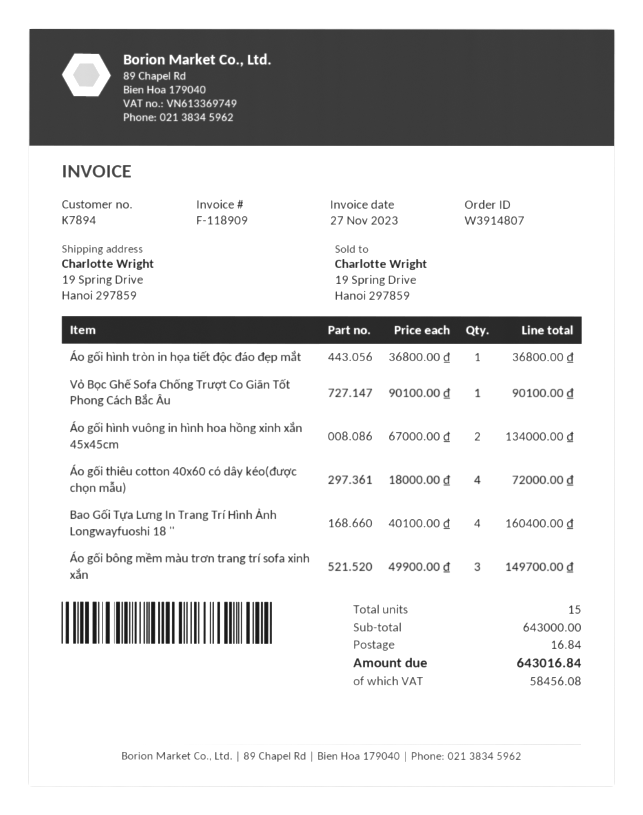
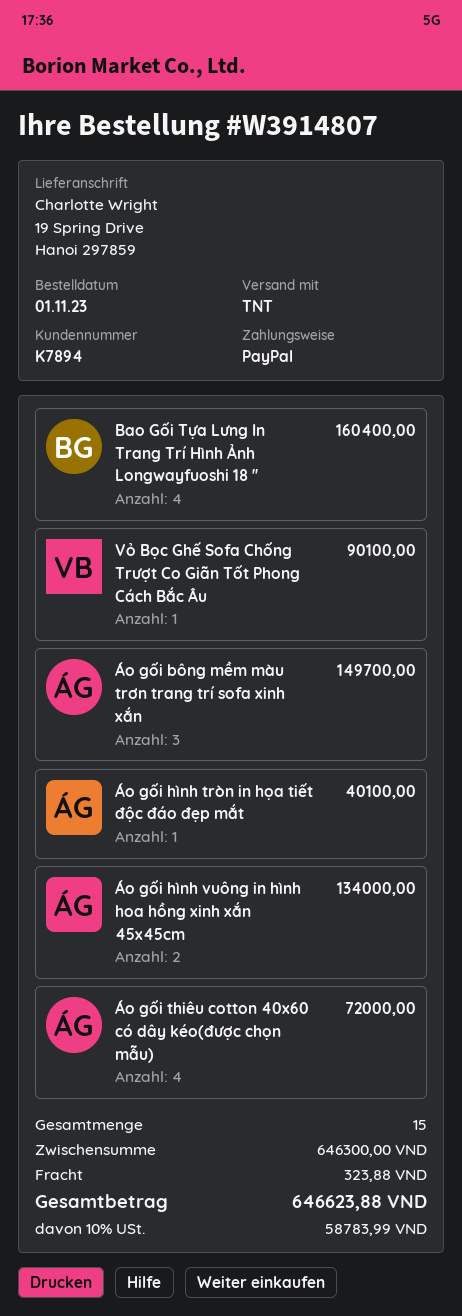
Áo gối hình tròn in họa tiết độc đáo đẹp mắt: 1 for 36800.00 -> 1 for 40100.00
subtotal: 643000.00 -> 646300.00
shipping: 16.84 -> 323.88
tax: 58456.08 -> 58783.99
total: 643016.84 -> 646623.88

